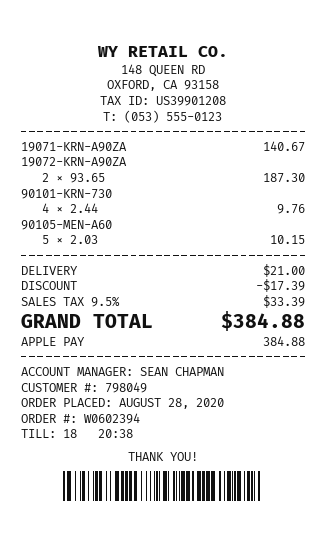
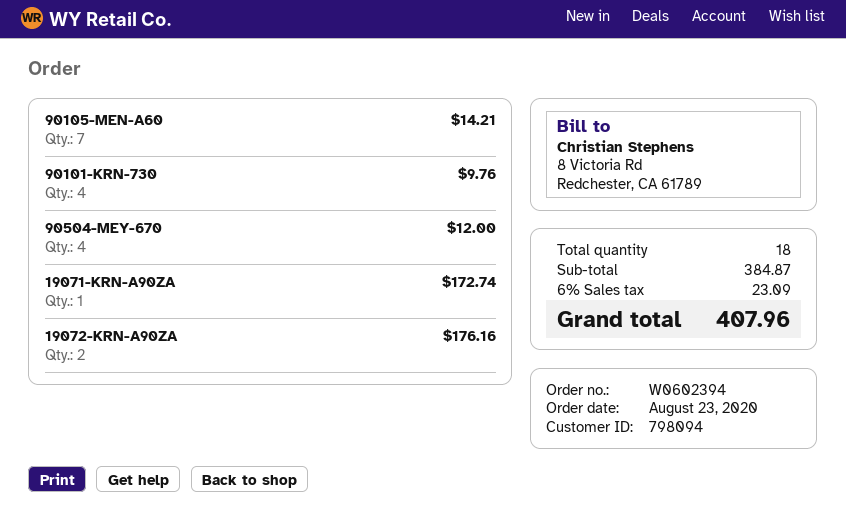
order date: 2020-08-28 -> 2020-08-23
customer number: 798049 -> 798094
19071-KRN-A90ZA: 1 for 140.67 -> 1 for 172.74
19072-KRN-A90ZA: 2 for 187.30 -> 2 for 176.16
90105-MEN-A60: 5 for 10.15 -> 7 for 14.21
90504-MEY-670: none -> 4 for 12.00
discount: 17.39 -> none
shipping: 21.00 -> none
tax: 9.5% = 33.39 -> 6% = 23.09
total: 384.88 -> 407.96

